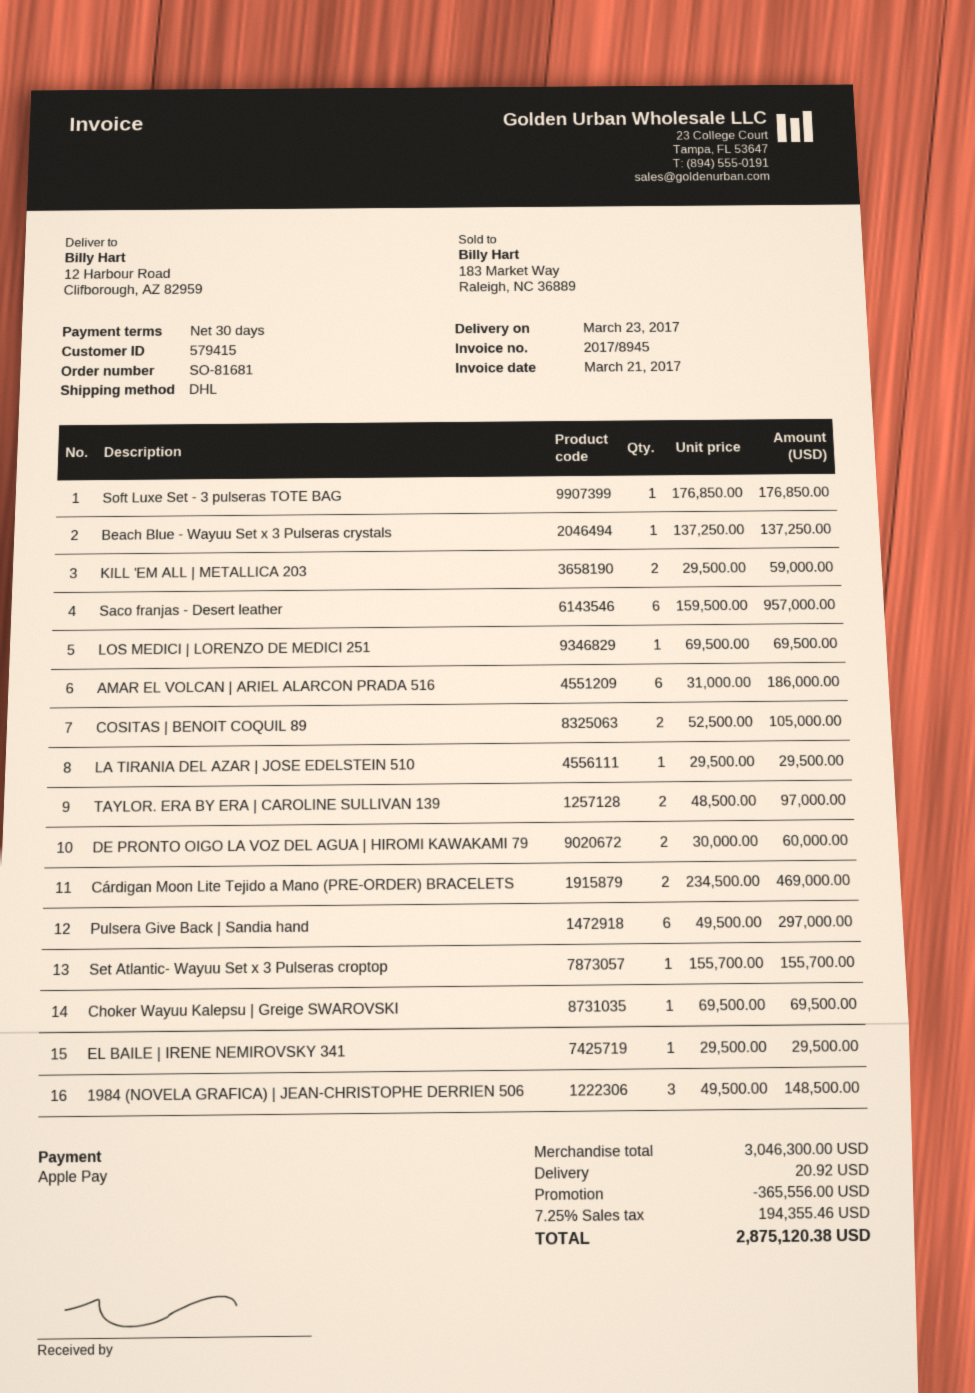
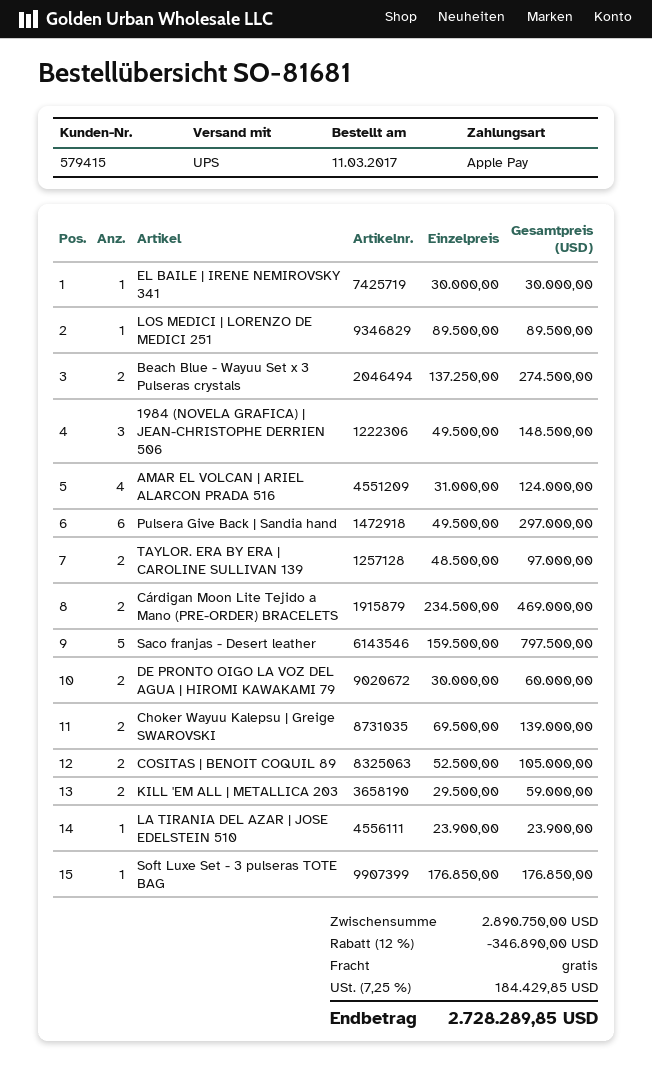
shipping method: DHL -> UPS
Beach Blue - Wayuu Set x 3 Pulseras crystals: 1 x 137250.00 = 137250.00 -> 2 x 137250.00 = 274500.00
Saco franjas - Desert leather: 6 x 159500.00 = 957000.00 -> 5 x 159500.00 = 797500.00
LOS MEDICI | LORENZO DE MEDICI 251: 1 x 69500.00 = 69500.00 -> 1 x 89500.00 = 89500.00
AMAR EL VOLCAN | ARIEL ALARCON PRADA 516: 6 x 31000.00 = 186000.00 -> 4 x 31000.00 = 124000.00
LA TIRANIA DEL AZAR | JOSE EDELSTEIN 510: 1 x 29500.00 = 29500.00 -> 1 x 23900.00 = 23900.00
Set Atlantic- Wayuu Set x 3 Pulseras croptop: 1 x 155700.00 = 155700.00 -> none
Choker Wayuu Kalepsu | Greige SWAROVSKI: 1 x 69500.00 = 69500.00 -> 2 x 69500.00 = 139000.00
EL BAILE | IRENE NEMIROVSKY 341: 1 x 29500.00 = 29500.00 -> 1 x 30000.00 = 30000.00
subtotal: 3046300.00 -> 2890750.00
discount: 365556.00 -> 346890.00
shipping: 20.92 -> 0.00
tax: 7.25% = 194355.46 -> 7.25% = 184429.85
total: 2875120.38 -> 2728289.85

